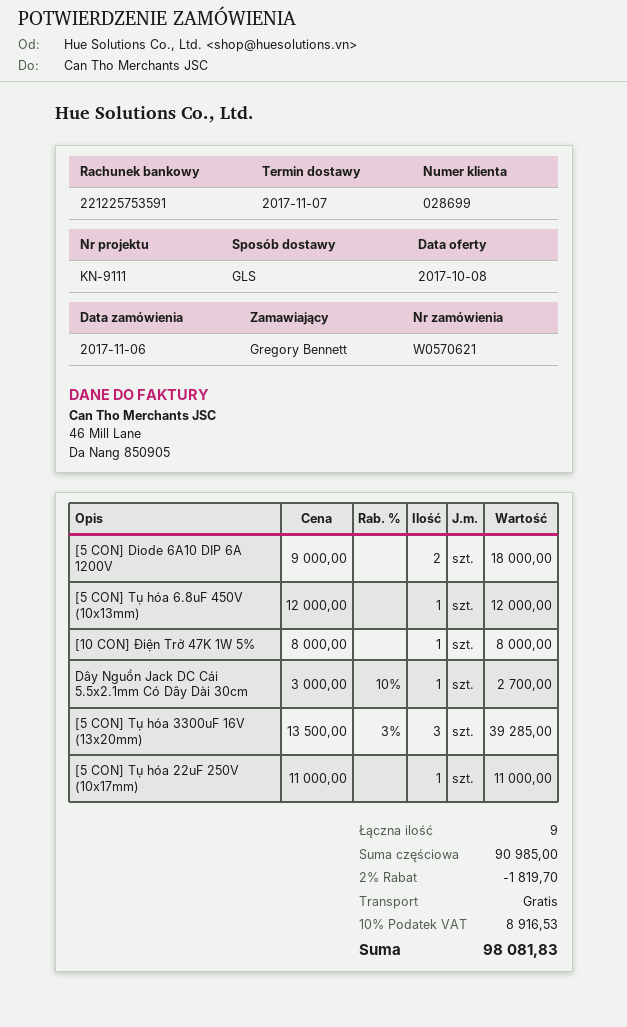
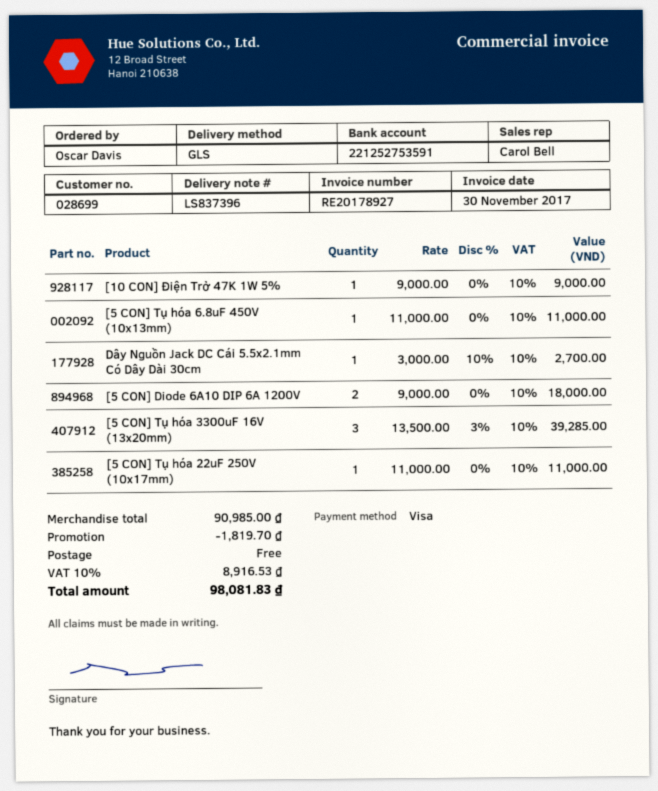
ordered by: Gregory Bennett -> Oscar Davis
bank account: 221225753591 -> 221252753591
[5 CON] Tụ hóa 6.8uF 450V (10x13mm): 1 x 12000.00 = 12000.00 -> 1 x 11000.00 = 11000.00
[10 CON] Điện Trở 47K 1W 5%: 1 x 8000.00 = 8000.00 -> 1 x 9000.00 = 9000.00

